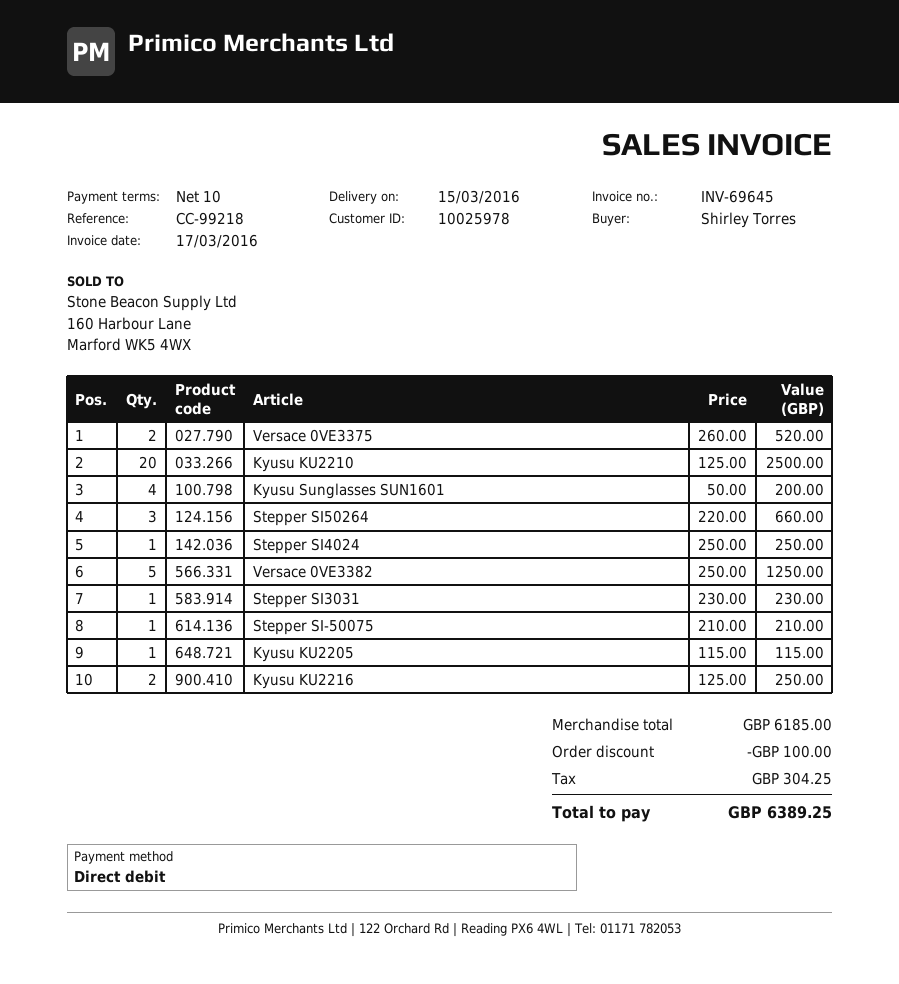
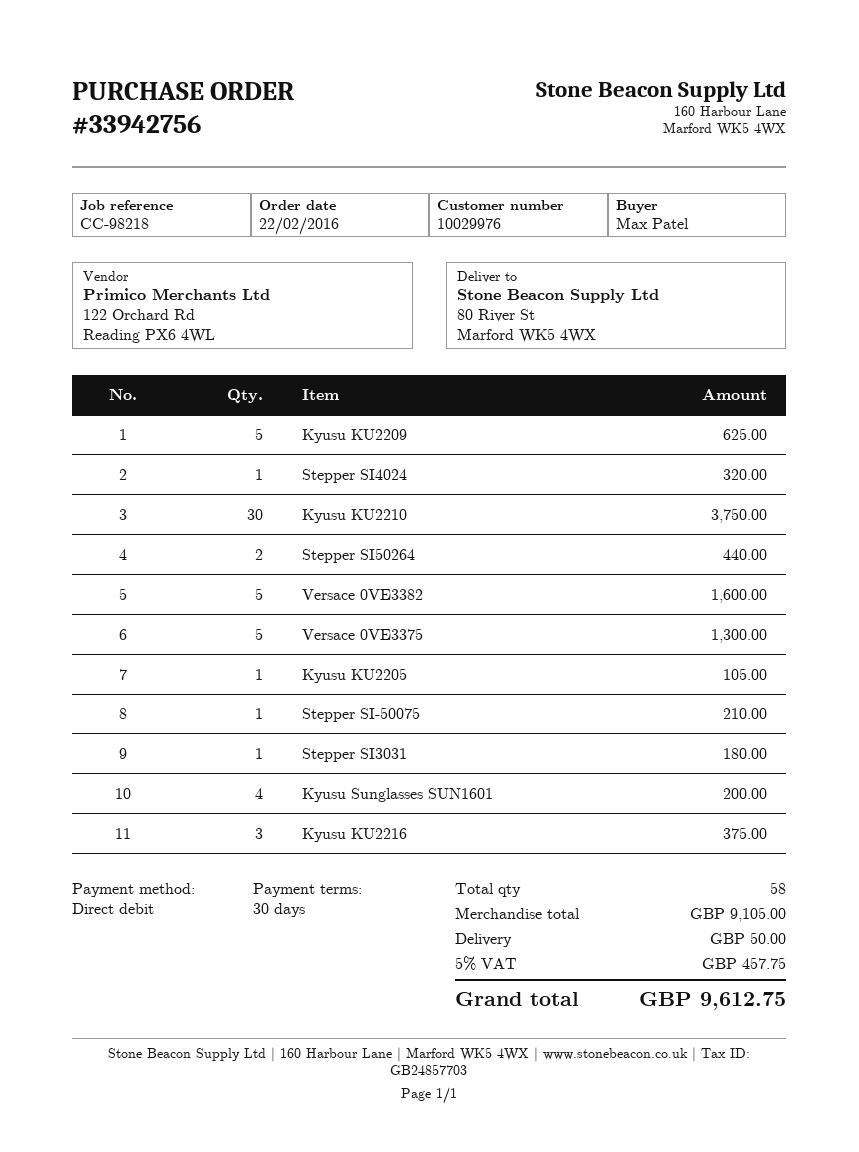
payment terms: 10 days -> 30 days
customer number: 10025978 -> 10029976
reference: CC-99218 -> CC-98218
ordered by: Shirley Torres -> Max Patel
Versace 0VE3375: 2 for 520.00 -> 5 for 1300.00
Kyusu KU2210: 20 for 2500.00 -> 30 for 3750.00
Stepper SI50264: 3 for 660.00 -> 2 for 440.00
Stepper SI4024: 1 for 250.00 -> 1 for 320.00
Versace 0VE3382: 5 for 1250.00 -> 5 for 1600.00
Stepper SI3031: 1 for 230.00 -> 1 for 180.00
Kyusu KU2205: 1 for 115.00 -> 1 for 105.00
Kyusu KU2216: 2 for 250.00 -> 3 for 375.00
Kyusu KU2209: none -> 5 for 625.00
subtotal: 6185.00 -> 9105.00
discount: 100.00 -> none
shipping: none -> 50.00
tax: 304.25 -> 457.75
total: 6389.25 -> 9612.75

